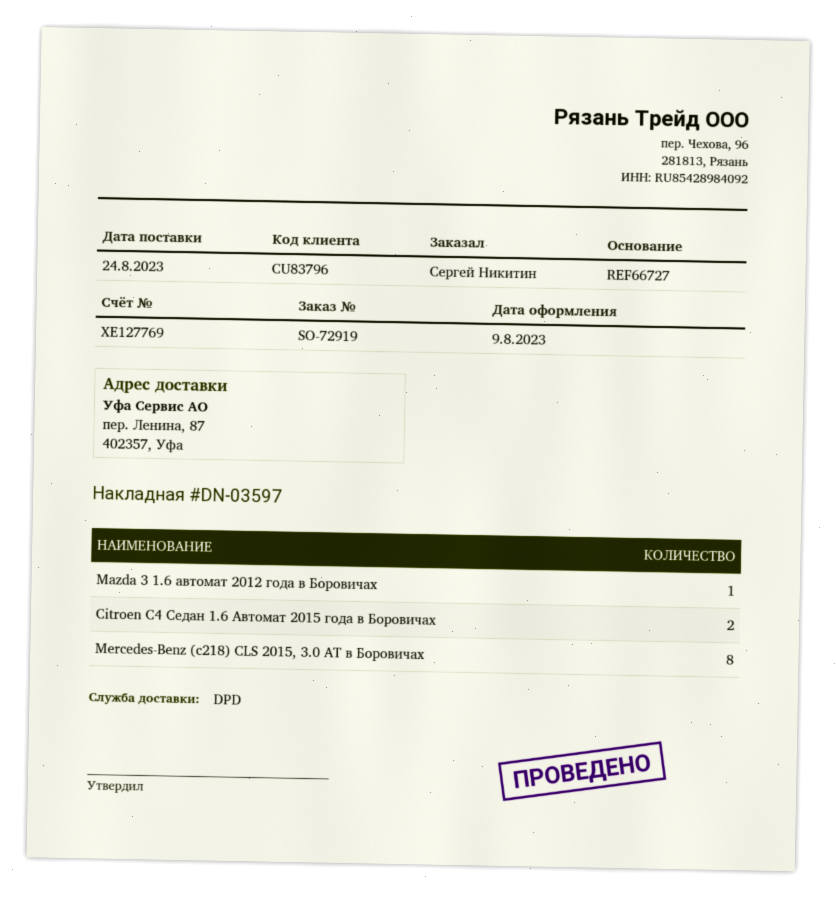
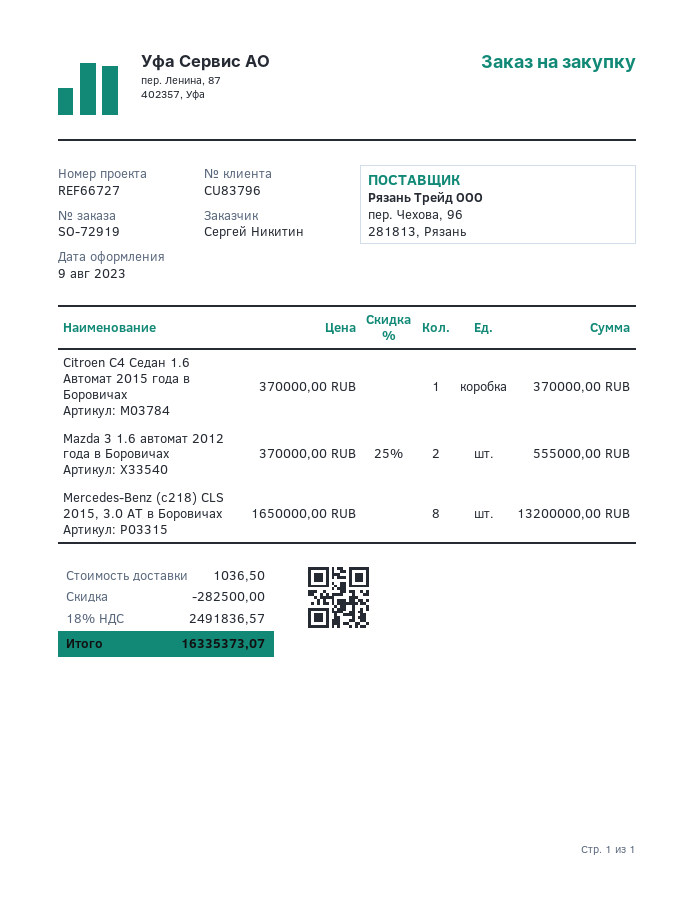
Mazda 3 1.6 автомат 2012 года в Боровичах: 1 -> 2
Citroen C4 Седан 1.6 Автомат 2015 года в Боровичах: 2 -> 1

